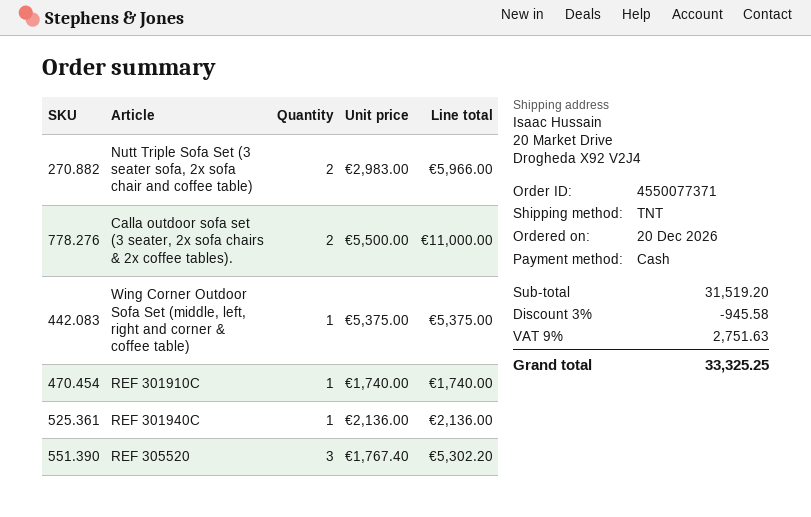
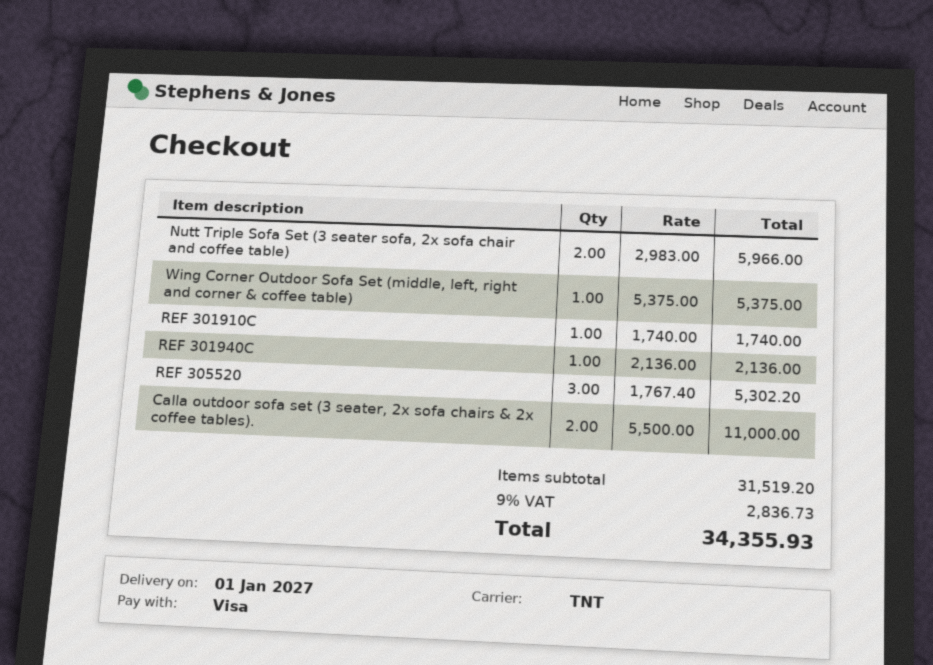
payment method: cash -> Visa
discount: 3% = 945.58 -> none
tax: 9% = 2751.63 -> 9% = 2836.73
total: 33325.25 -> 34355.93

